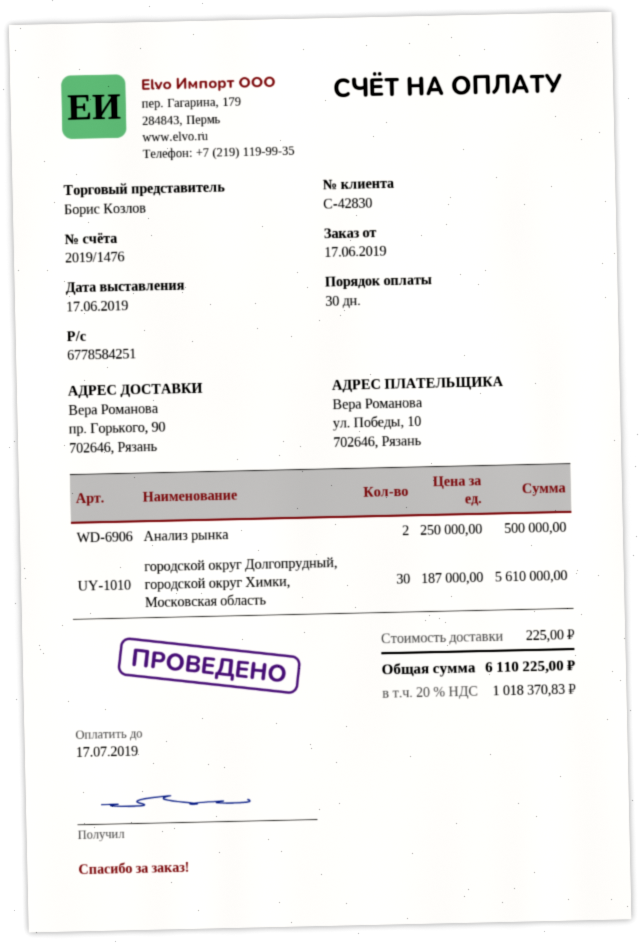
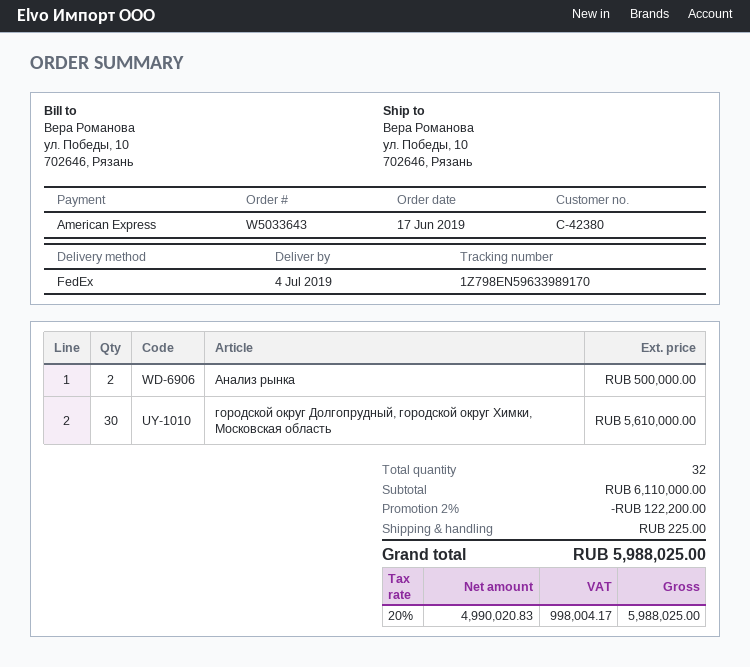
customer number: C-42830 -> C-42380
ship to: пр. Горького, 90, 702646, Рязань -> ул. Победы, 10, 702646, Рязань
discount: none -> 2% = 122200.00
tax: 20% = 1018370.83 -> 20% = 998004.17
total: 6110225.00 -> 5988025.00

